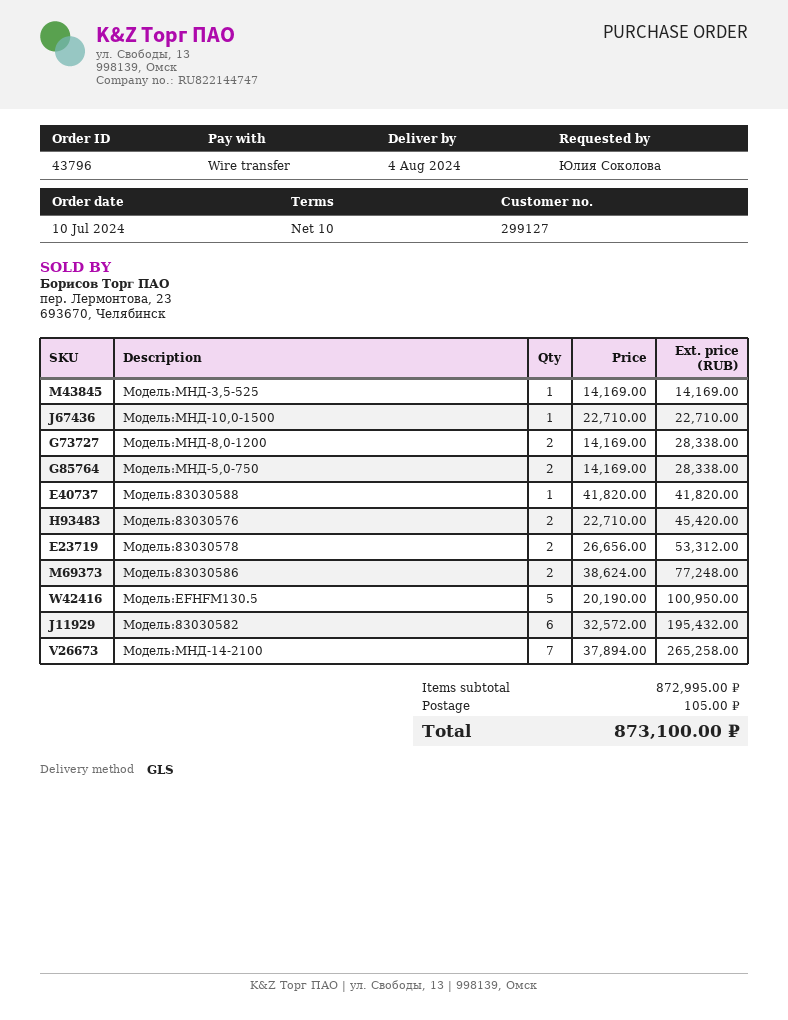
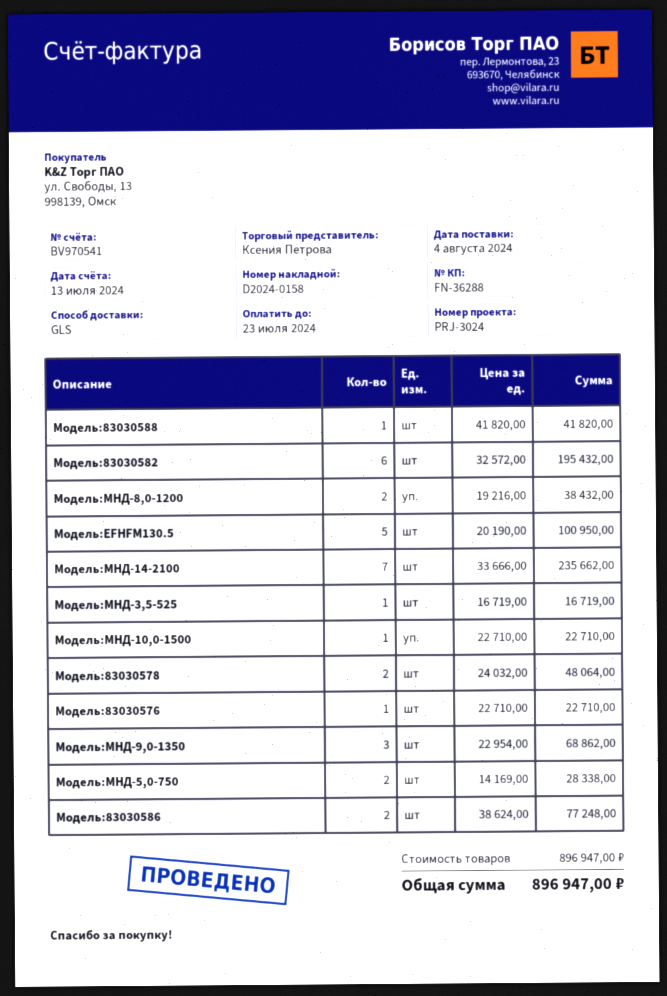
Модель:МНД-3,5-525: 1 x 14169.00 = 14169.00 -> 1 x 16719.00 = 16719.00
Модель:МНД-8,0-1200: 2 x 14169.00 = 28338.00 -> 2 x 19216.00 = 38432.00
Модель:83030576: 2 x 22710.00 = 45420.00 -> 1 x 22710.00 = 22710.00
Модель:83030578: 2 x 26656.00 = 53312.00 -> 2 x 24032.00 = 48064.00
Модель:МНД-14-2100: 7 x 37894.00 = 265258.00 -> 7 x 33666.00 = 235662.00
Модель:МНД-9,0-1350: none -> 3 x 22954.00 = 68862.00
subtotal: 872995.00 -> 896947.00
shipping: 105.00 -> none
total: 873100.00 -> 896947.00

